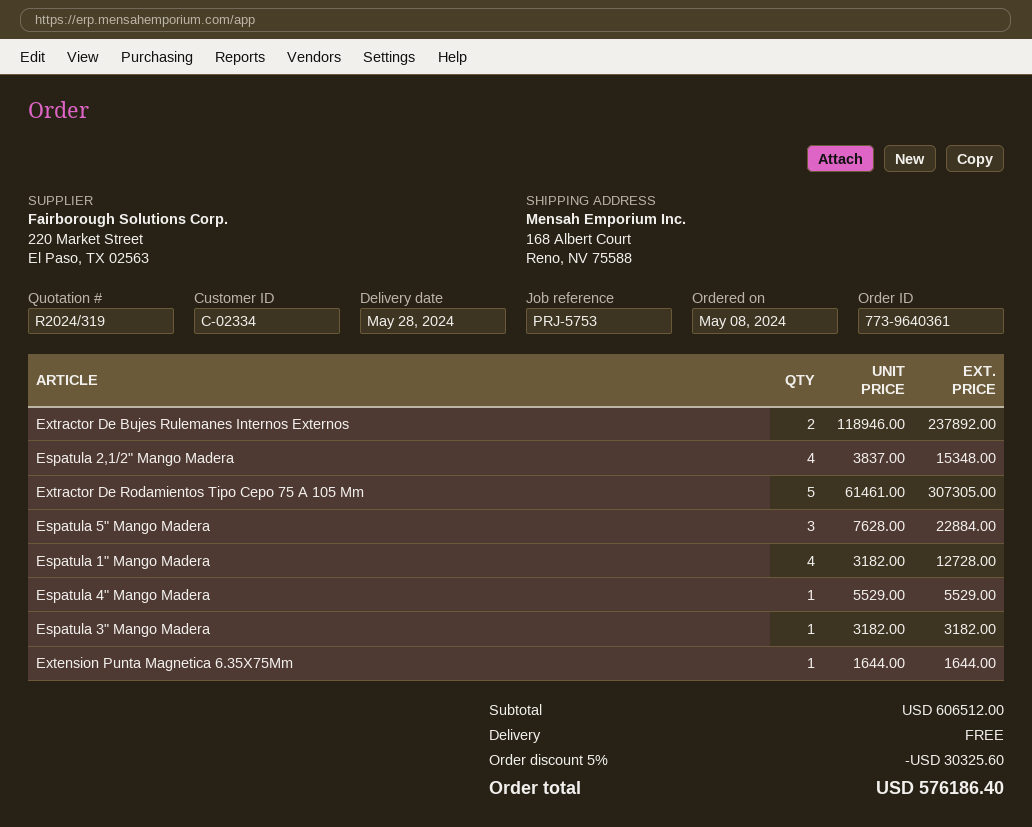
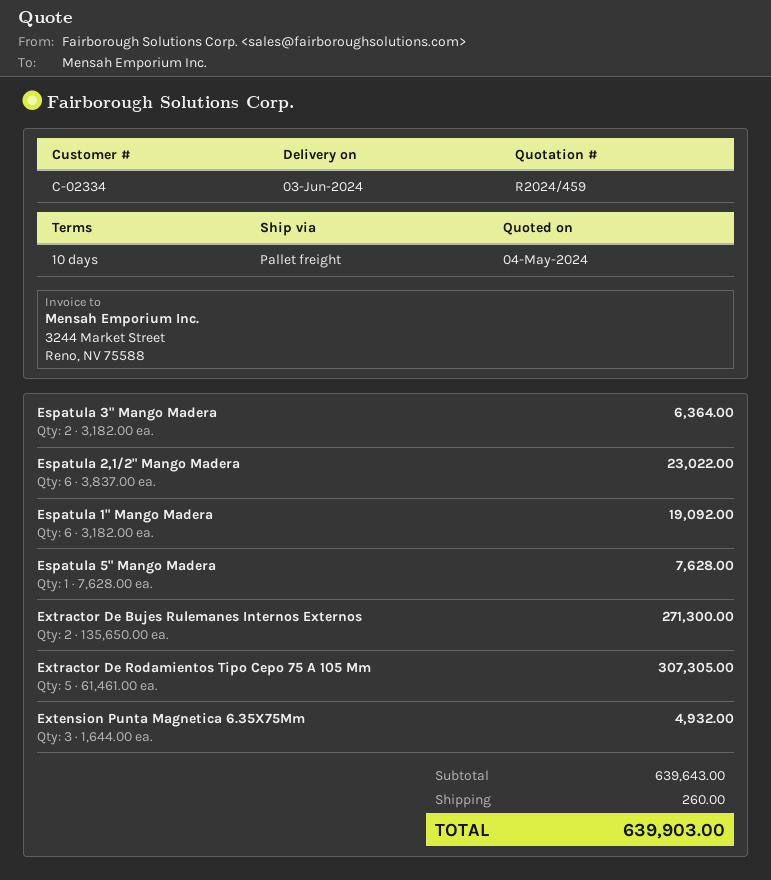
quote number: R2024/319 -> R2024/459
delivery date: 2024-05-28 -> 2024-06-03
Extractor De Bujes Rulemanes Internos Externos: 2 x 118946.00 = 237892.00 -> 2 x 135650.00 = 271300.00
Espatula 2,1/2" Mango Madera: 4 x 3837.00 = 15348.00 -> 6 x 3837.00 = 23022.00
Espatula 5" Mango Madera: 3 x 7628.00 = 22884.00 -> 1 x 7628.00 = 7628.00
Espatula 1" Mango Madera: 4 x 3182.00 = 12728.00 -> 6 x 3182.00 = 19092.00
Espatula 4" Mango Madera: 1 x 5529.00 = 5529.00 -> none
Espatula 3" Mango Madera: 1 x 3182.00 = 3182.00 -> 2 x 3182.00 = 6364.00
Extension Punta Magnetica 6.35X75Mm: 1 x 1644.00 = 1644.00 -> 3 x 1644.00 = 4932.00
subtotal: 606512.00 -> 639643.00
discount: 5% = 30325.60 -> none
shipping: 0.00 -> 260.00
total: 576186.40 -> 639903.00

